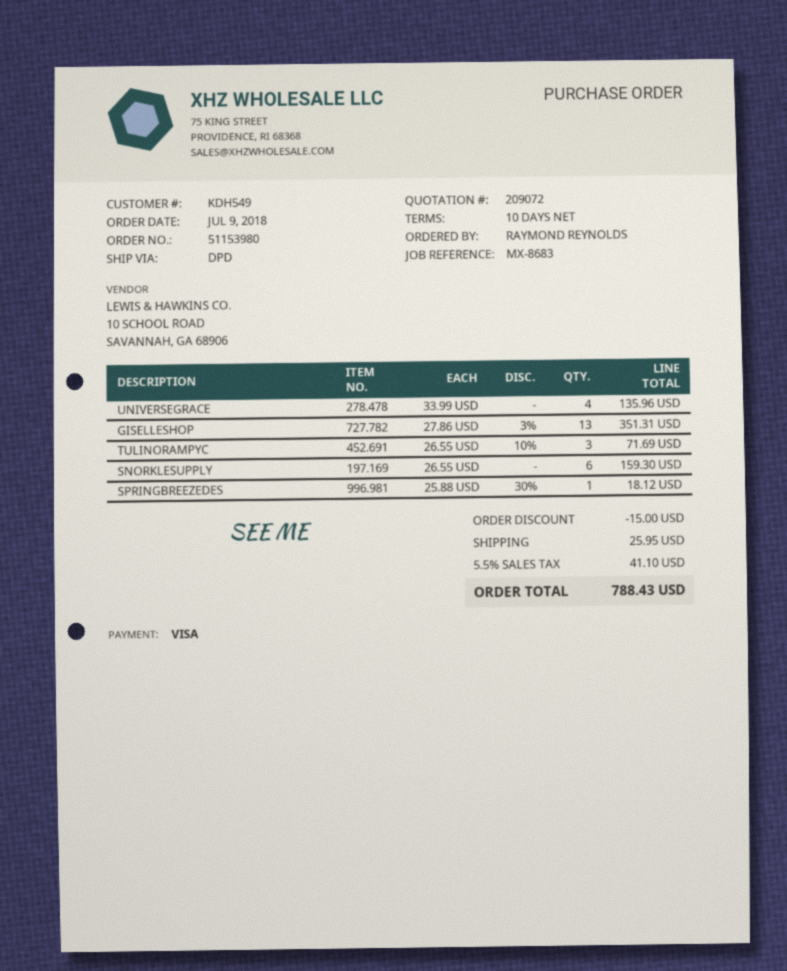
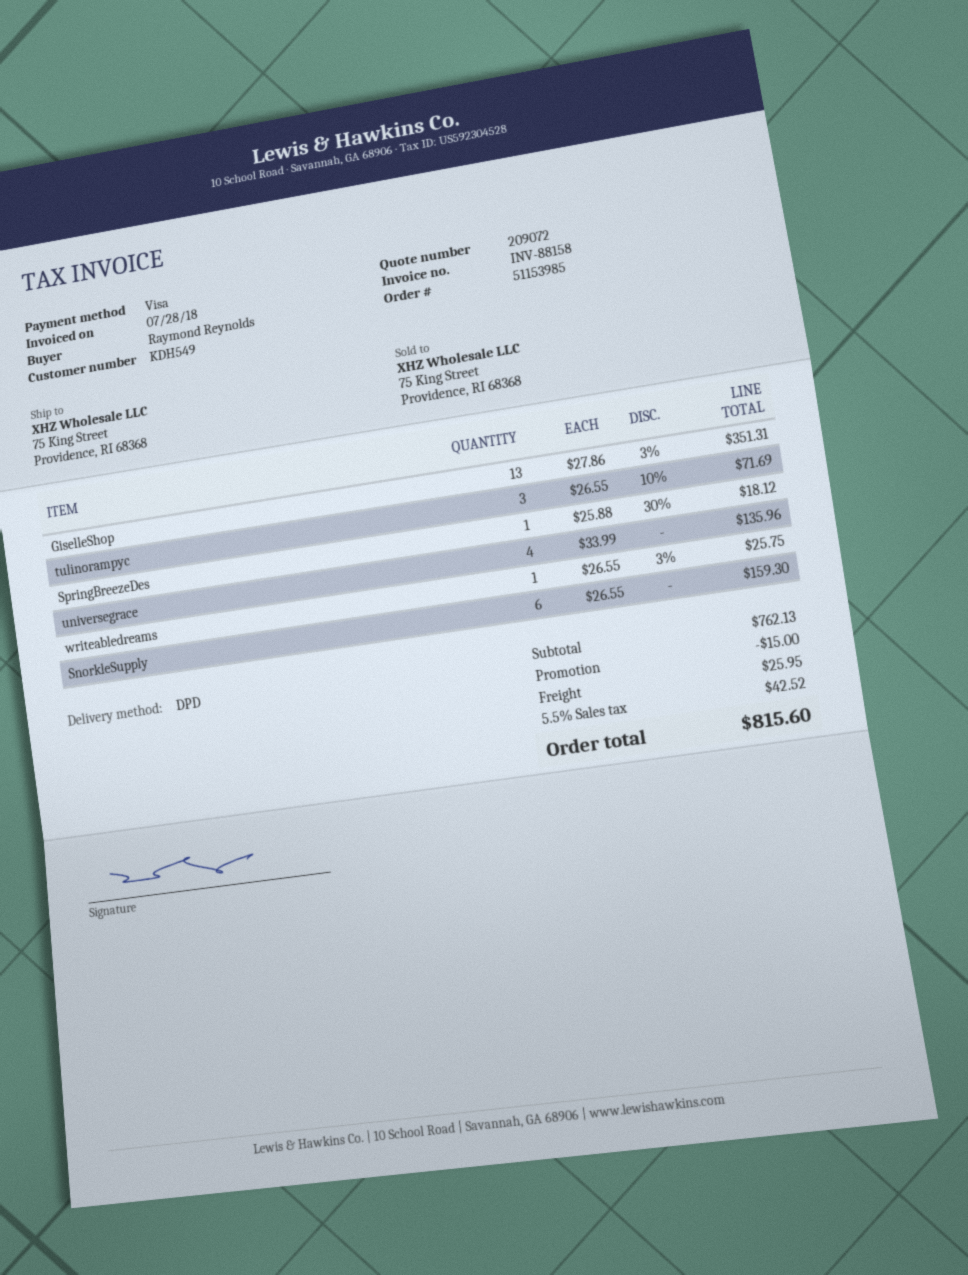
order number: 51153980 -> 51153985
writeabledreams: none -> 1 x 26.55 - 3% = 25.75
tax: 5.5% = 41.10 -> 5.5% = 42.52
total: 788.43 -> 815.60

